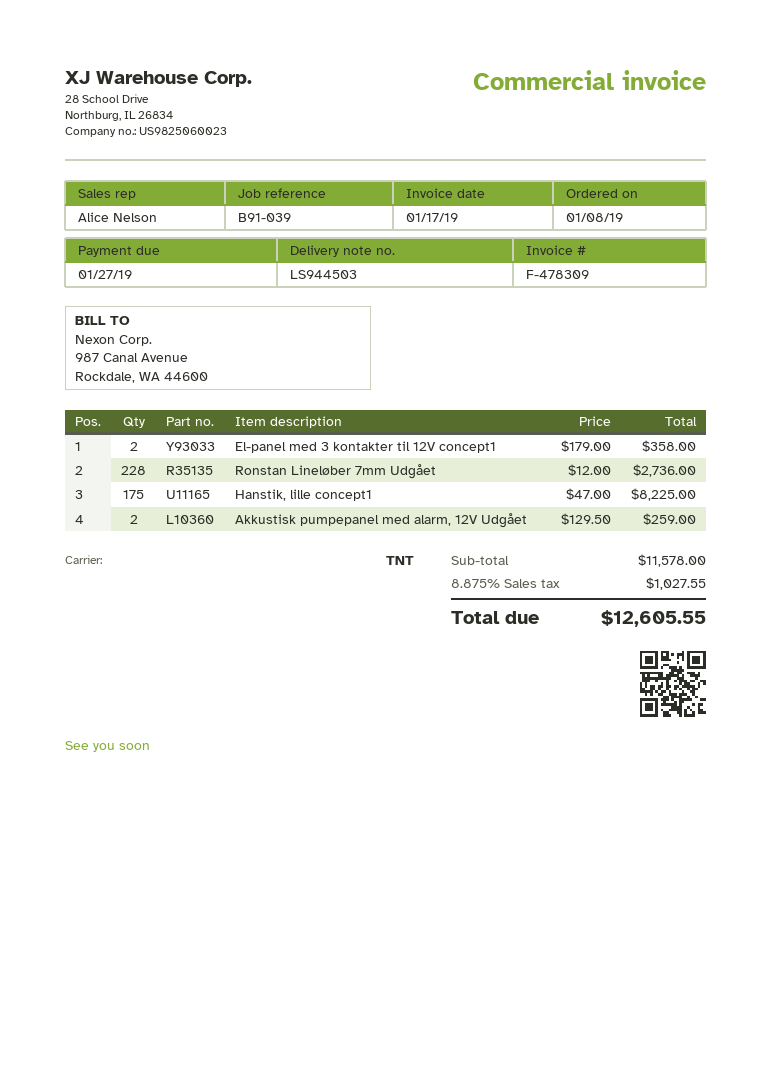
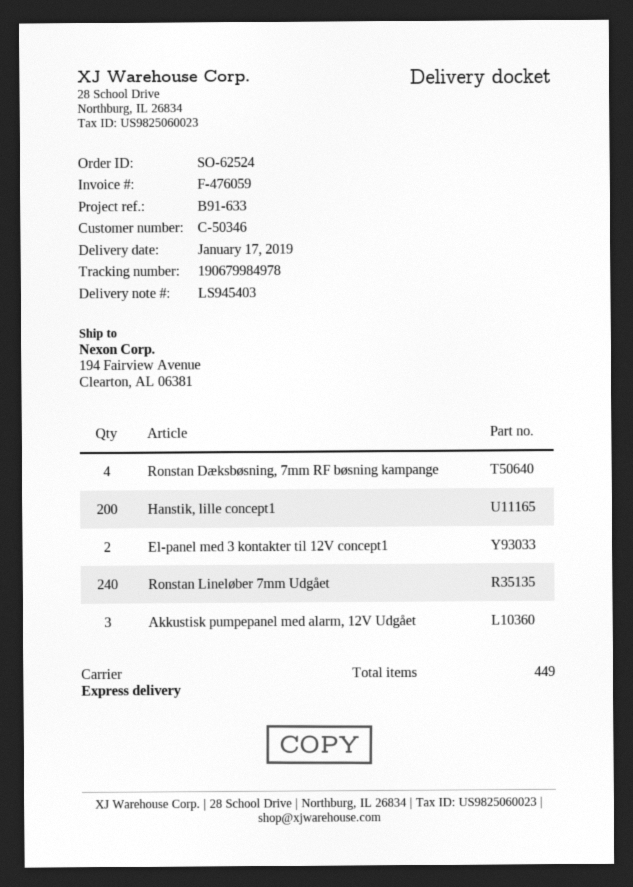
delivery note number: LS944503 -> LS945403
invoice number: F-478309 -> F-476059
reference: B91-039 -> B91-633
shipping method: TNT -> express
Ronstan Lineløber 7mm Udgået: 228 -> 240
Hanstik, lille concept1: 175 -> 200
Akkustisk pumpepanel med alarm, 12V Udgået: 2 -> 3
Ronstan Dæksbøsning, 7mm RF bøsning kampange: none -> 4

